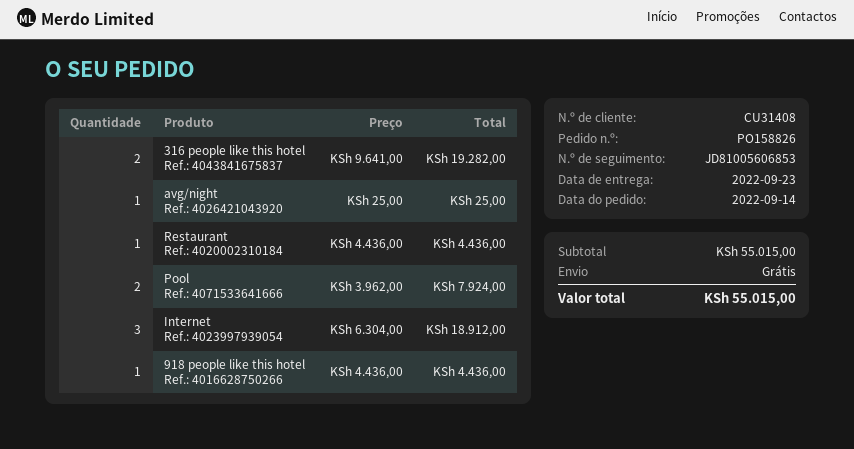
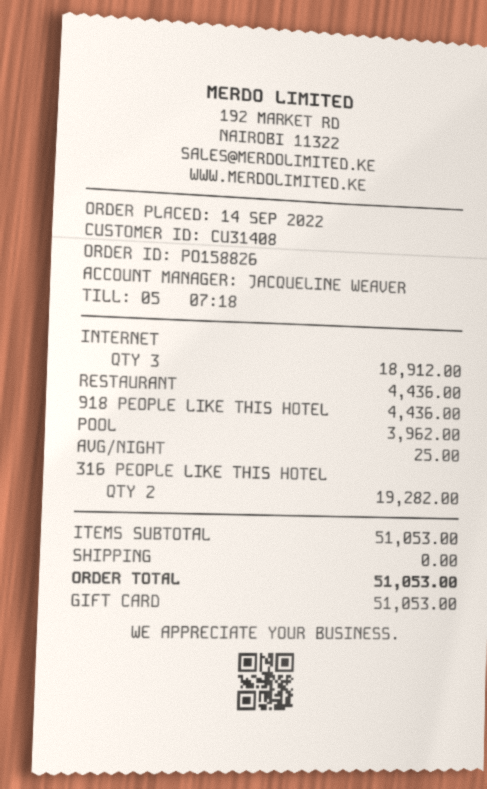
Pool: 2 for 7924.00 -> 1 for 3962.00
subtotal: 55015.00 -> 51053.00
total: 55015.00 -> 51053.00

